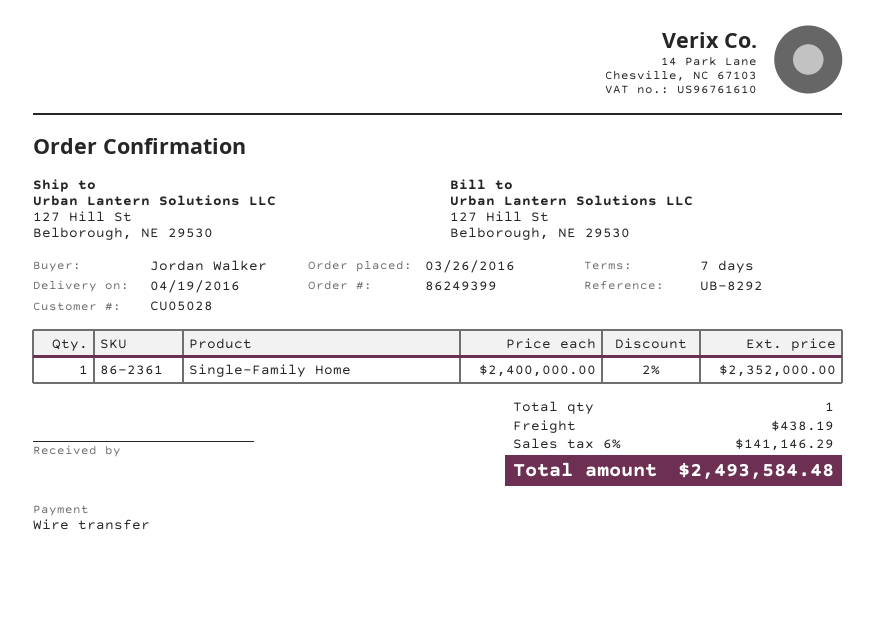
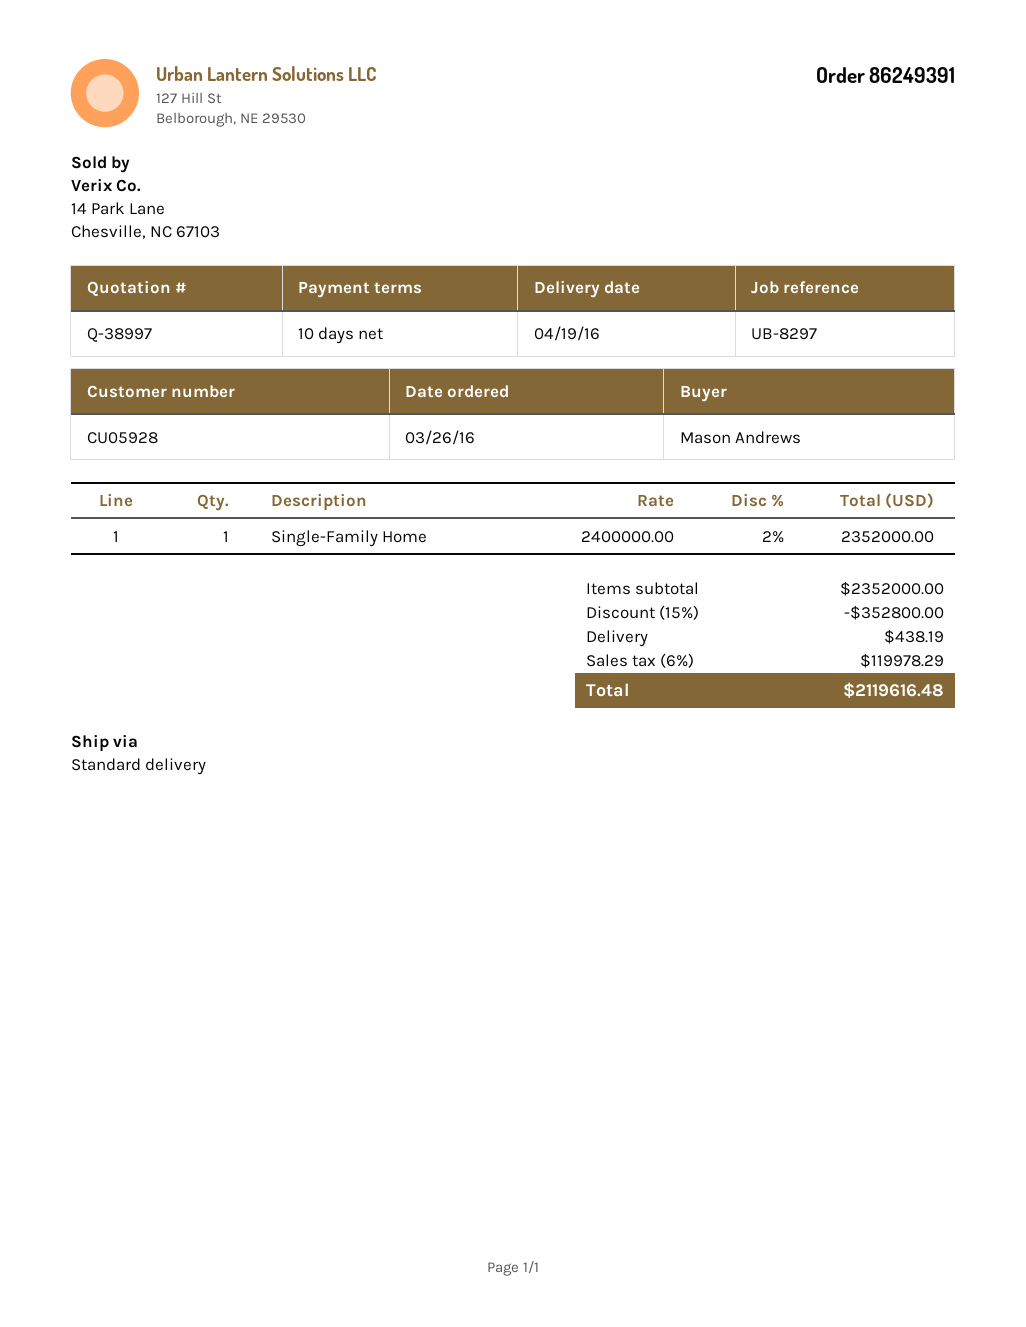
order number: 86249399 -> 86249391
payment terms: 7 days -> 10 days
customer number: CU05028 -> CU05928
reference: UB-8292 -> UB-8297
ordered by: Jordan Walker -> Mason Andrews
discount: none -> 15% = 352800.00
tax: 6% = 141146.29 -> 6% = 119978.29
total: 2493584.48 -> 2119616.48

